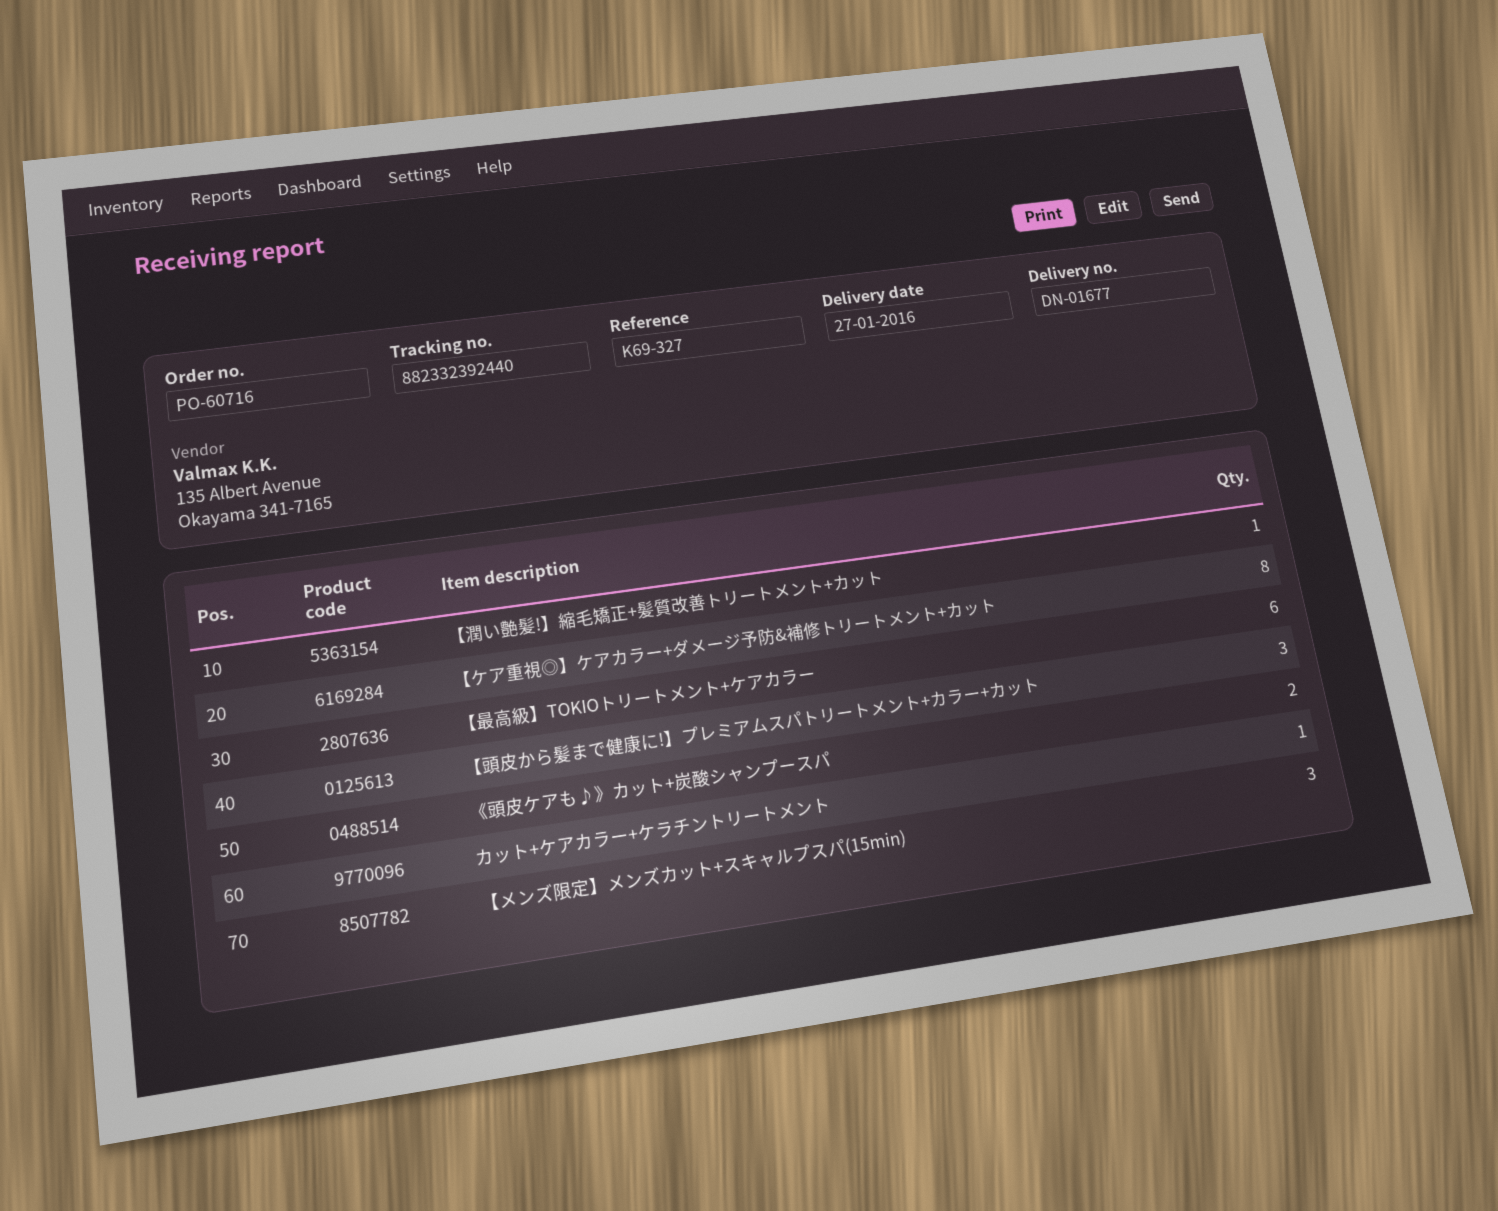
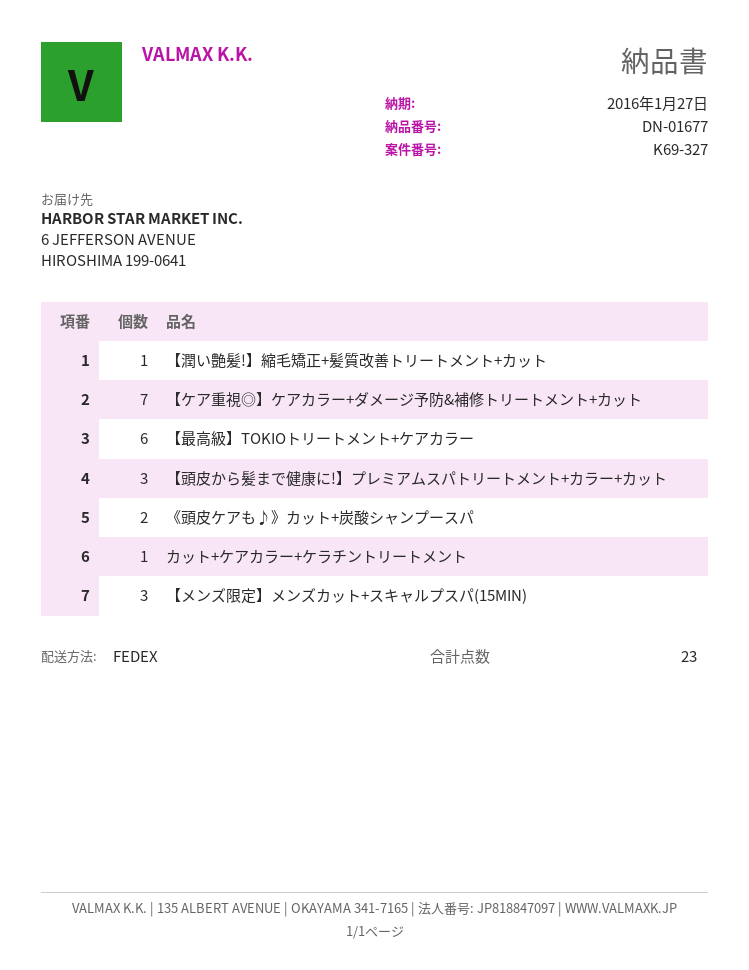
【ケア重視◎】ケアカラー+ダメージ予防&補修トリートメント+カット: 8 -> 7

